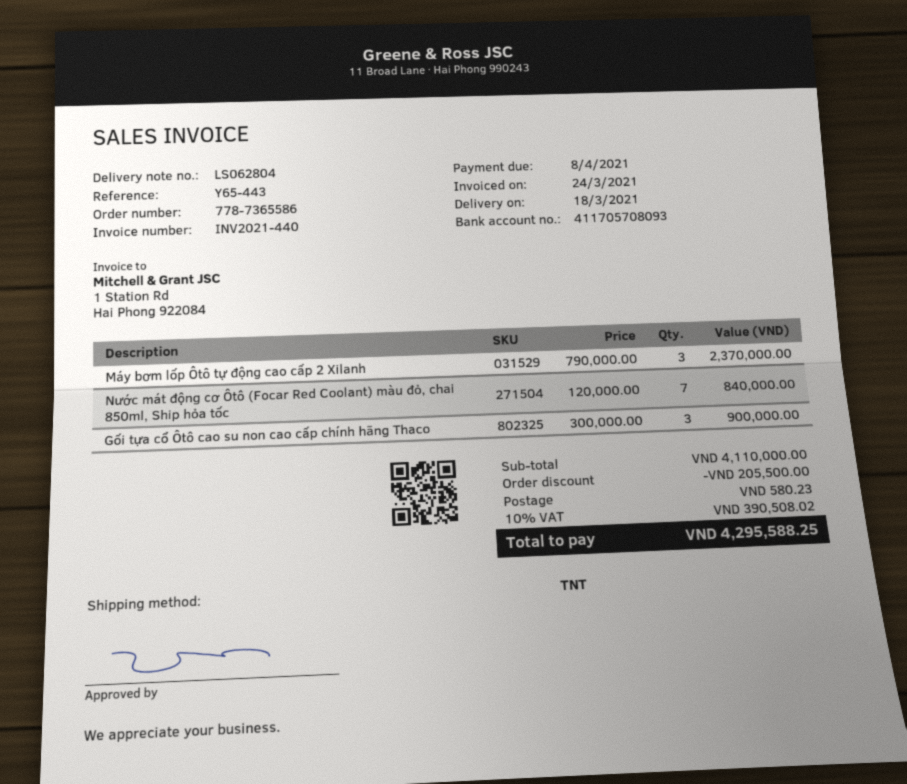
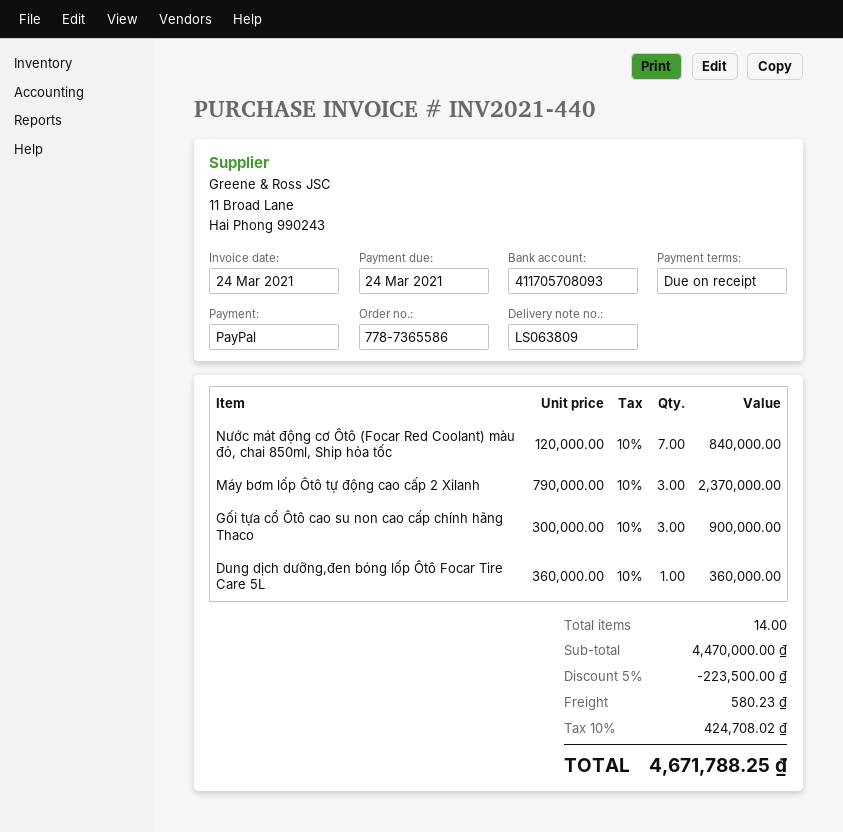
delivery note number: LS062804 -> LS063809
due date: 2021-04-08 -> 2021-03-24
Dung dịch dưỡng,đen bóng lốp Ôtô Focar Tire Care 5L: none -> 1 x 360000.00 = 360000.00
subtotal: 4110000.00 -> 4470000.00
discount: 205500.00 -> 223500.00
tax: 10% = 390508.02 -> 10% = 424708.02
total: 4295588.25 -> 4671788.25

